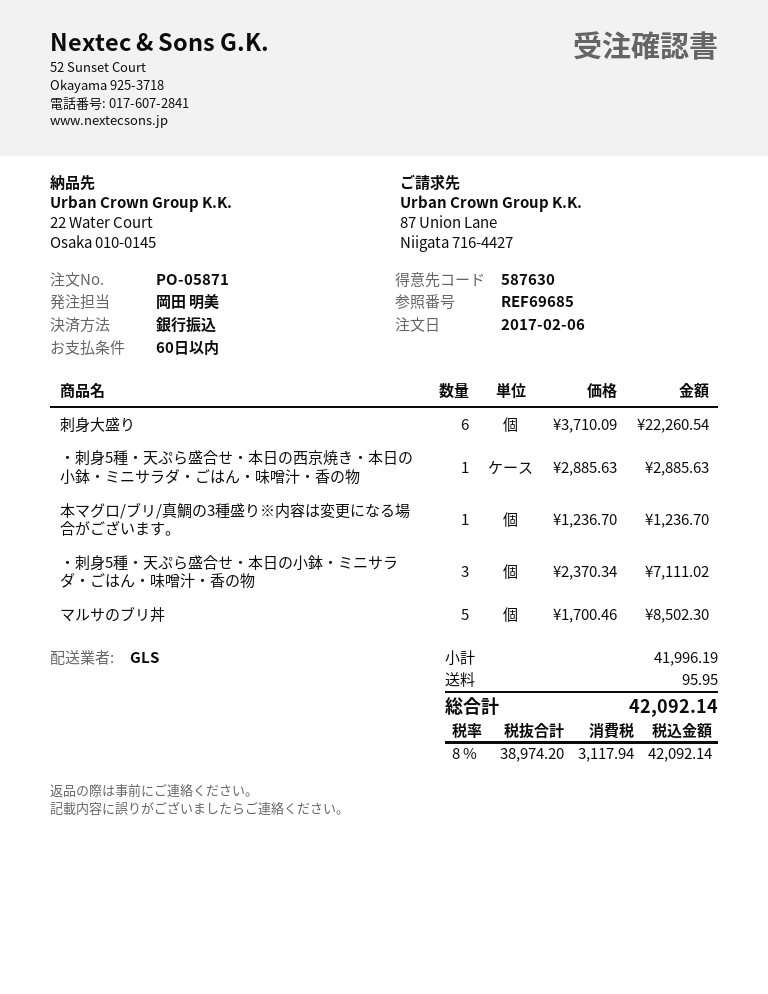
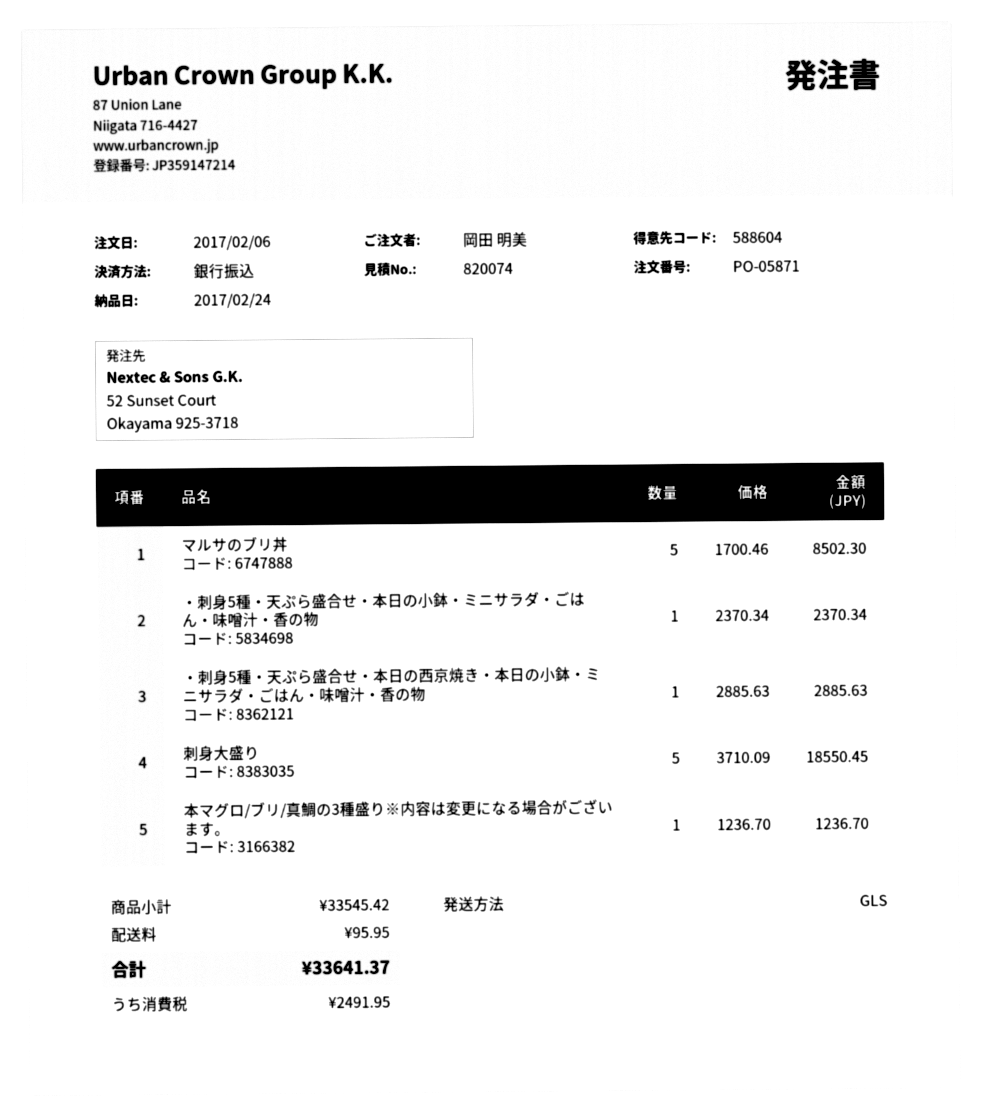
customer number: 587630 -> 588604
刺身大盛り: 6 x 3710.09 = 22260.54 -> 5 x 3710.09 = 18550.45
・刺身5種・天ぷら盛合せ・本日の小鉢・ミニサラダ・ごはん・味噌汁・香の物: 3 x 2370.34 = 7111.02 -> 1 x 2370.34 = 2370.34
subtotal: 41996.19 -> 33545.42
tax: 3117.94 -> 2491.95
total: 42092.14 -> 33641.37

